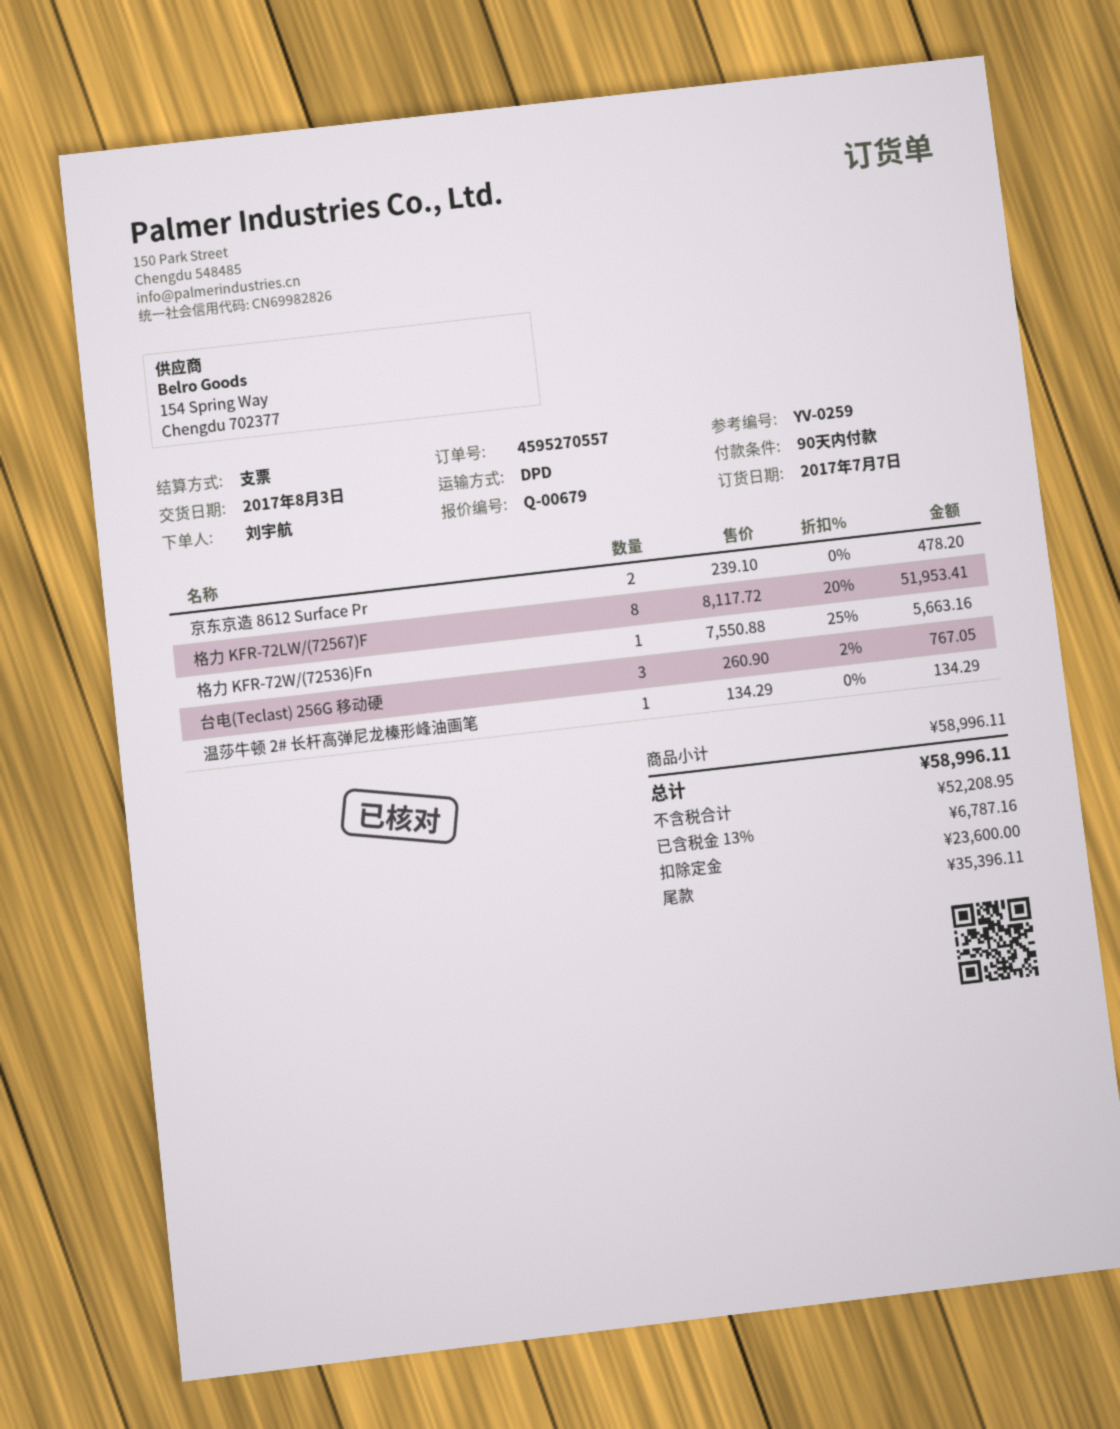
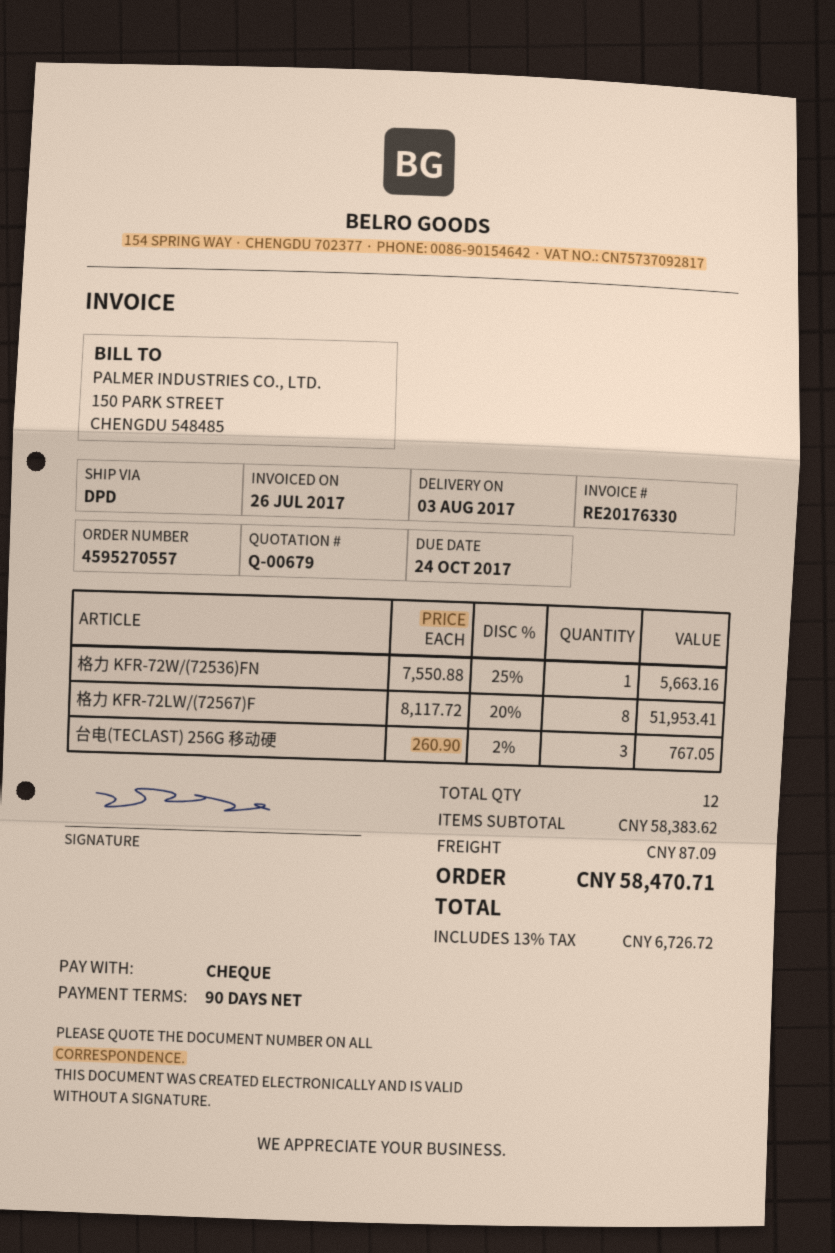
京东京造 8612 Surface Pr: 2 x 239.10 = 478.20 -> none
温莎牛顿 2# 长杆高弹尼龙榛形峰油画笔: 1 x 134.29 = 134.29 -> none
subtotal: 58996.11 -> 58383.62
shipping: none -> 87.09
tax: 13% = 6787.16 -> 13% = 6726.72
total: 58996.11 -> 58470.71

